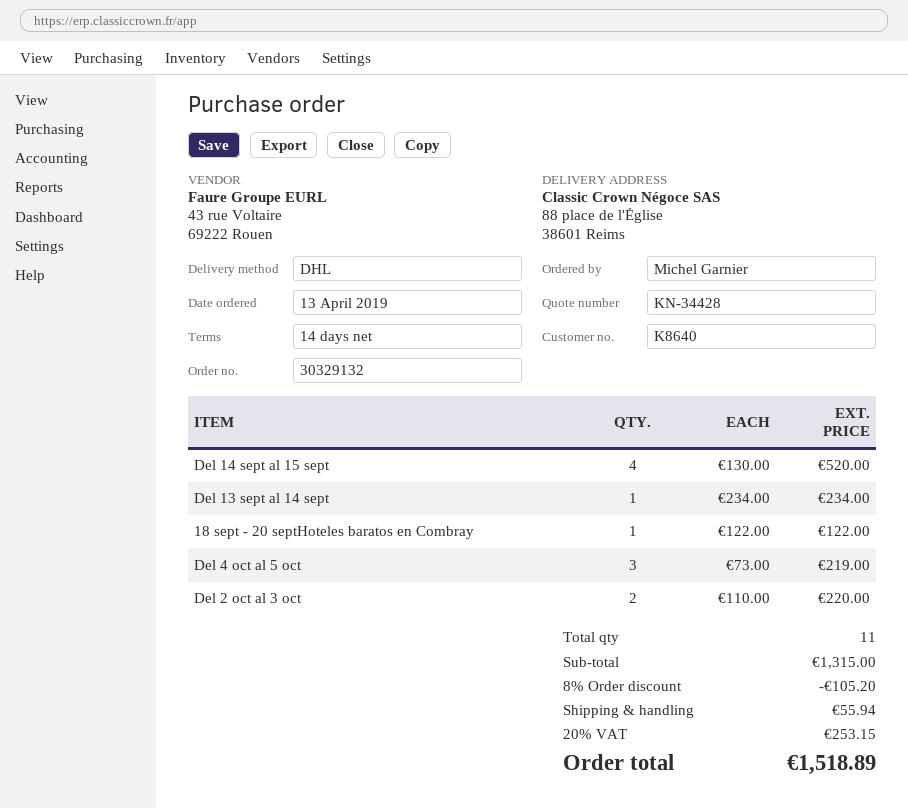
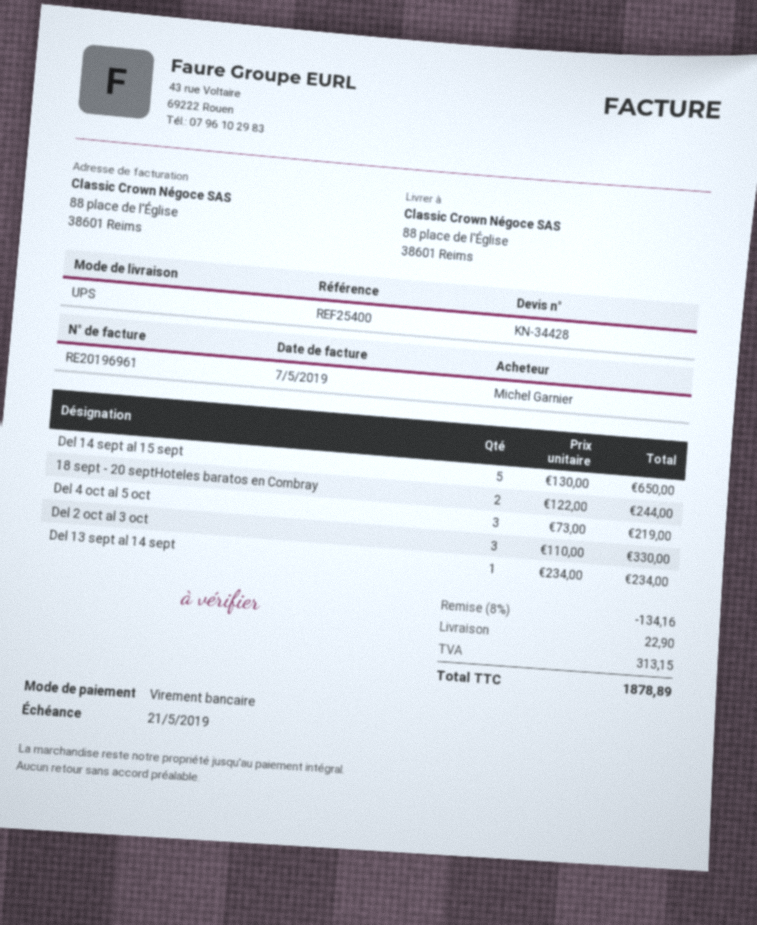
shipping method: DHL -> UPS
Del 14 sept al 15 sept: 4 x 130.00 = 520.00 -> 5 x 130.00 = 650.00
18 sept - 20 septHoteles baratos en Combray: 1 x 122.00 = 122.00 -> 2 x 122.00 = 244.00
Del 2 oct al 3 oct: 2 x 110.00 = 220.00 -> 3 x 110.00 = 330.00
discount: 8% = 105.20 -> 8% = 134.16
shipping: 55.94 -> 22.90
tax: 253.15 -> 313.15
total: 1518.89 -> 1878.89

